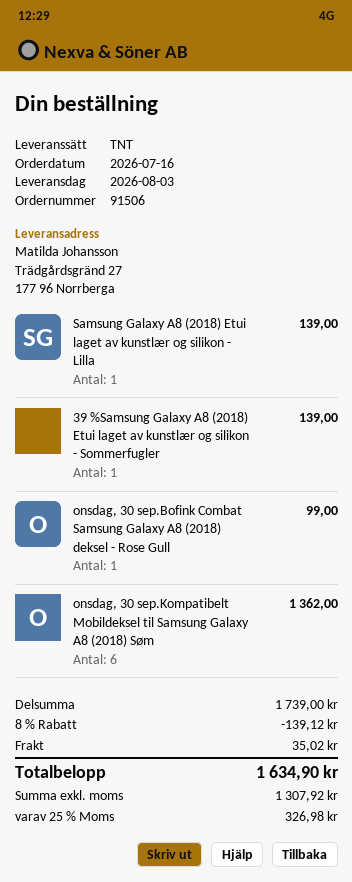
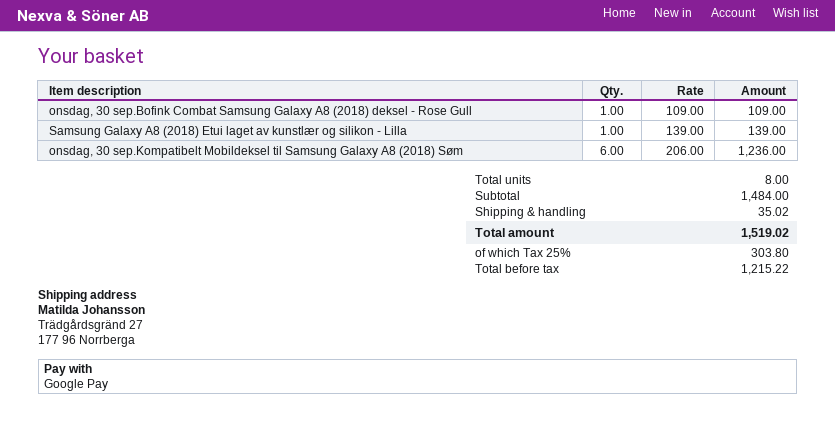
39 %Samsung Galaxy A8 (2018) Etui laget av kunstlær og silikon - Sommerfugler: 1 for 139.00 -> none
onsdag, 30 sep.Bofink Combat Samsung Galaxy A8 (2018) deksel - Rose Gull: 1 for 99.00 -> 1 for 109.00
onsdag, 30 sep.Kompatibelt Mobildeksel til Samsung Galaxy A8 (2018) Søm: 6 for 1362.00 -> 6 for 1236.00
subtotal: 1739.00 -> 1484.00
discount: 8% = 139.12 -> none
net: 1307.92 -> 1215.22
tax: 25% = 326.98 -> 25% = 303.80
total: 1634.90 -> 1519.02

